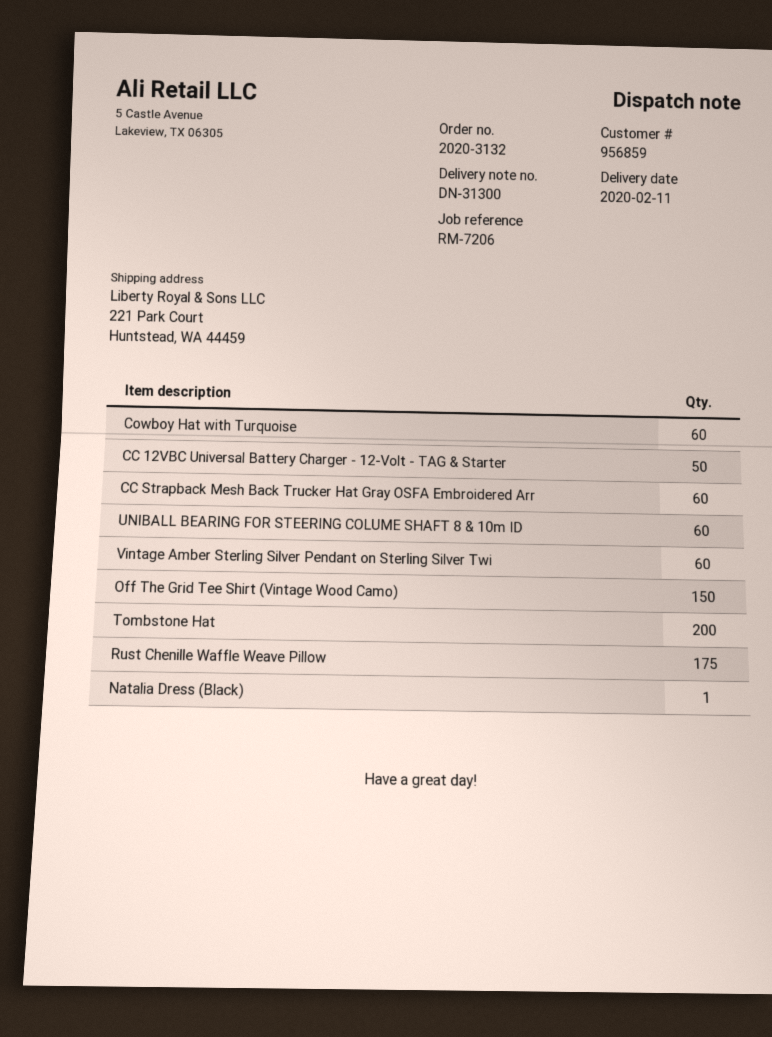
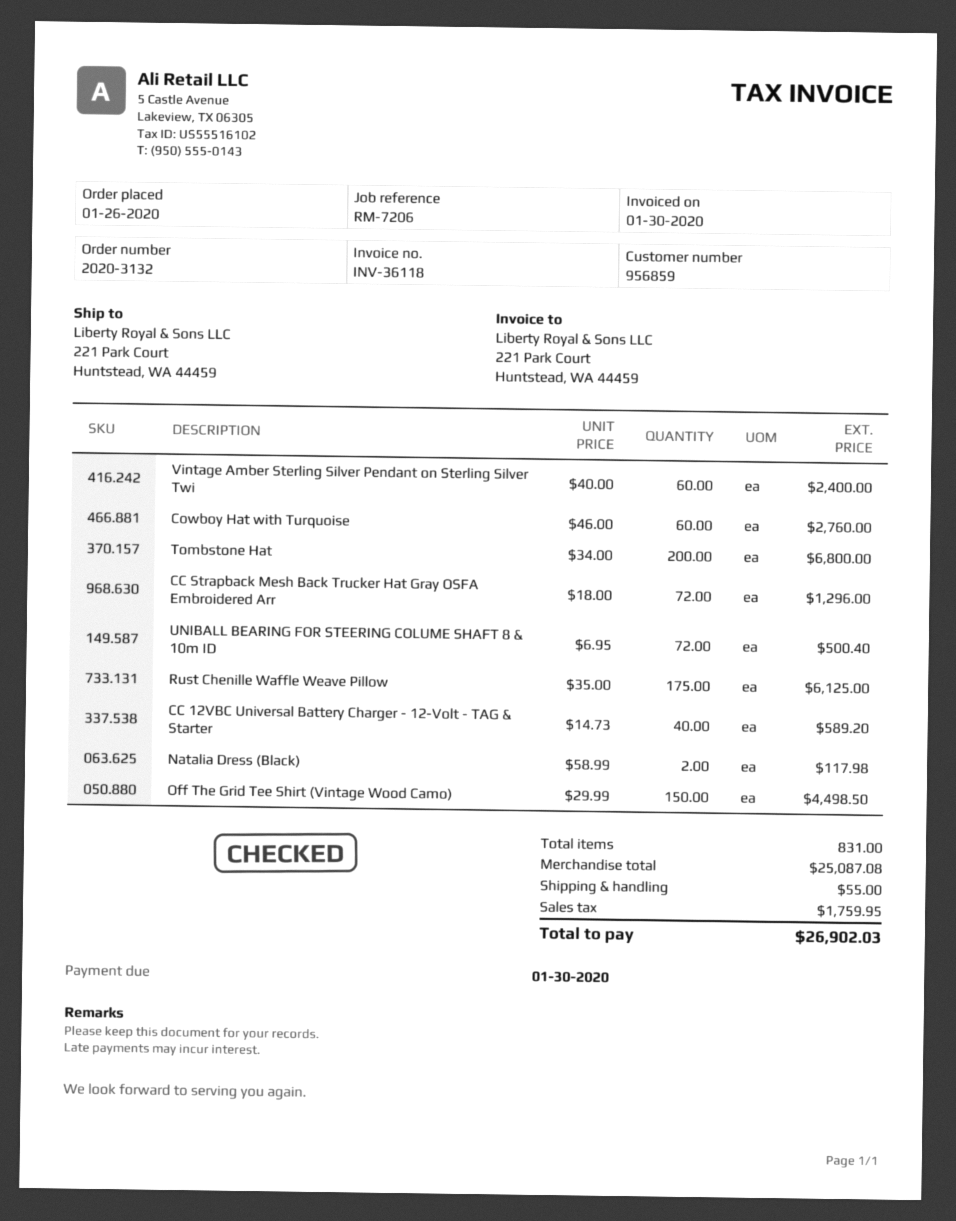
CC 12VBC Universal Battery Charger - 12-Volt - TAG & Starter: 50 -> 40
CC Strapback Mesh Back Trucker Hat Gray OSFA Embroidered Arr: 60 -> 72
UNIBALL BEARING FOR STEERING COLUME SHAFT 8 & 10m ID: 60 -> 72
Natalia Dress (Black): 1 -> 2

